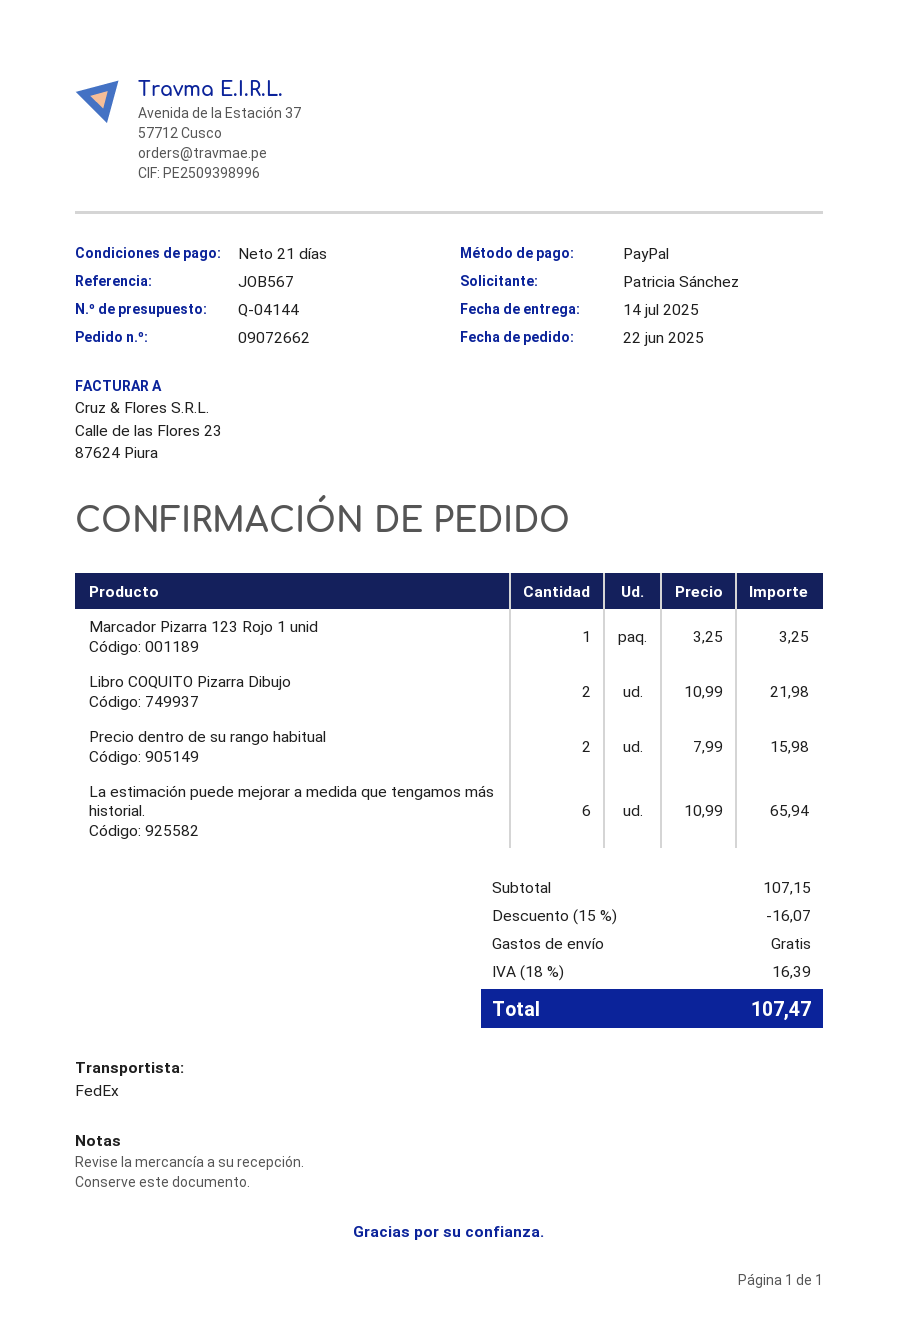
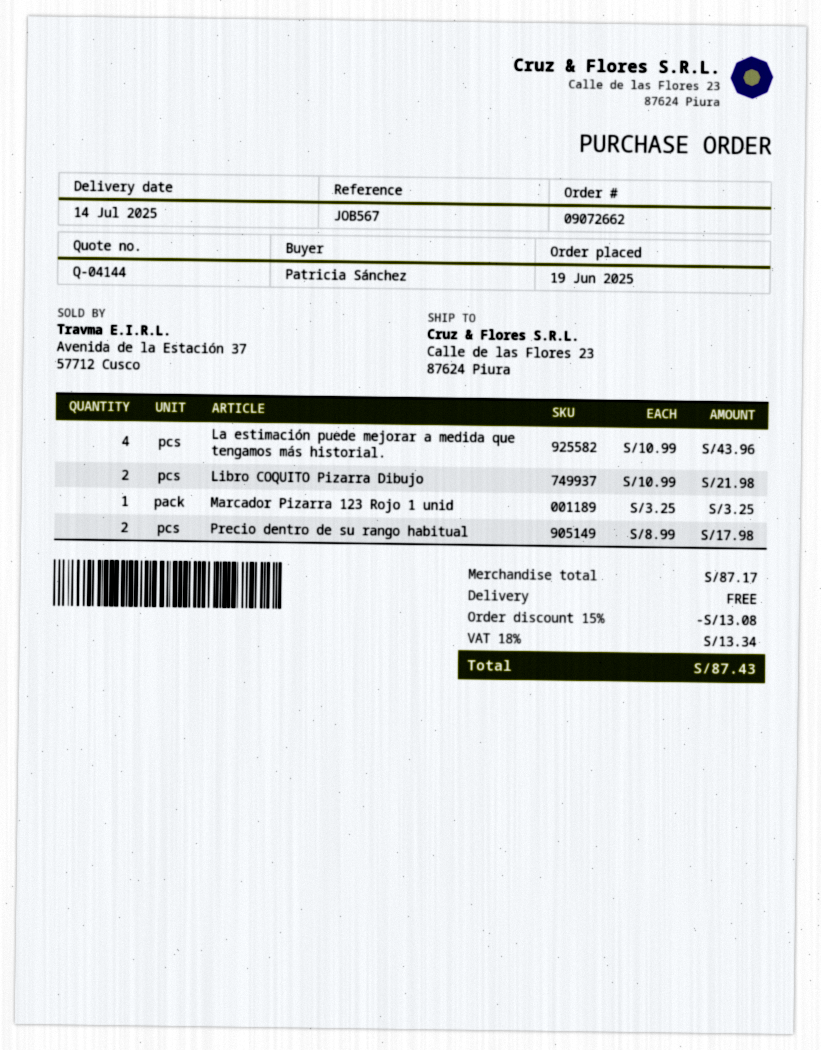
order date: 2025-06-22 -> 2025-06-19
Precio dentro de su rango habitual: 2 x 7.99 = 15.98 -> 2 x 8.99 = 17.98
La estimación puede mejorar a medida que tengamos más historial.: 6 x 10.99 = 65.94 -> 4 x 10.99 = 43.96
subtotal: 107.15 -> 87.17
discount: 15% = 16.07 -> 15% = 13.08
tax: 18% = 16.39 -> 18% = 13.34
total: 107.47 -> 87.43

